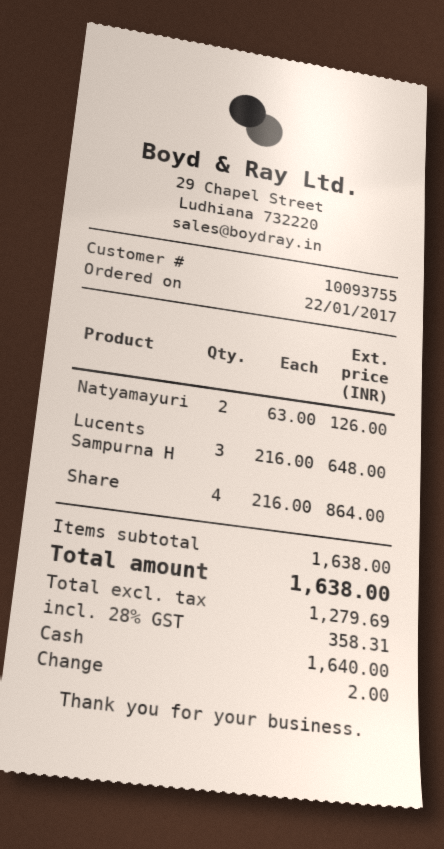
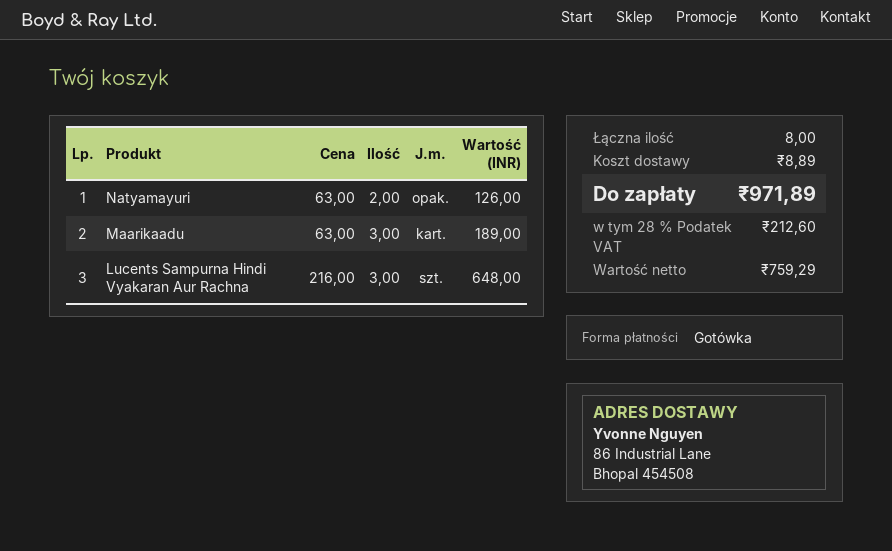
Share: 4 x 216.00 = 864.00 -> none
Maarikaadu: none -> 3 x 63.00 = 189.00
shipping: none -> 8.89
net: 1279.69 -> 759.29
tax: 28% = 358.31 -> 28% = 212.60
total: 1638.00 -> 971.89

